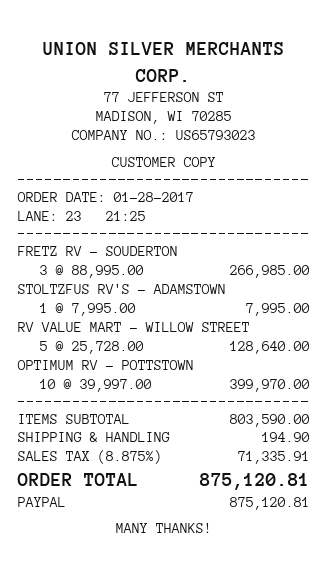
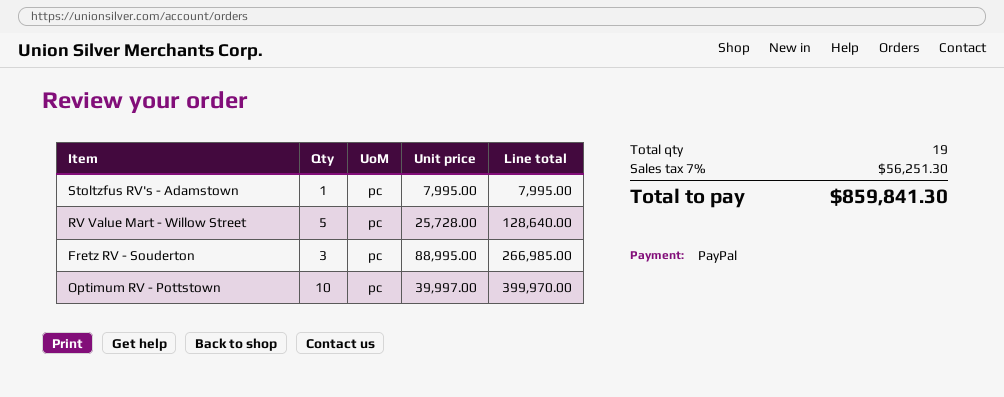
shipping: 194.90 -> none
tax: 8.875% = 71335.91 -> 7% = 56251.30
total: 875120.81 -> 859841.30

